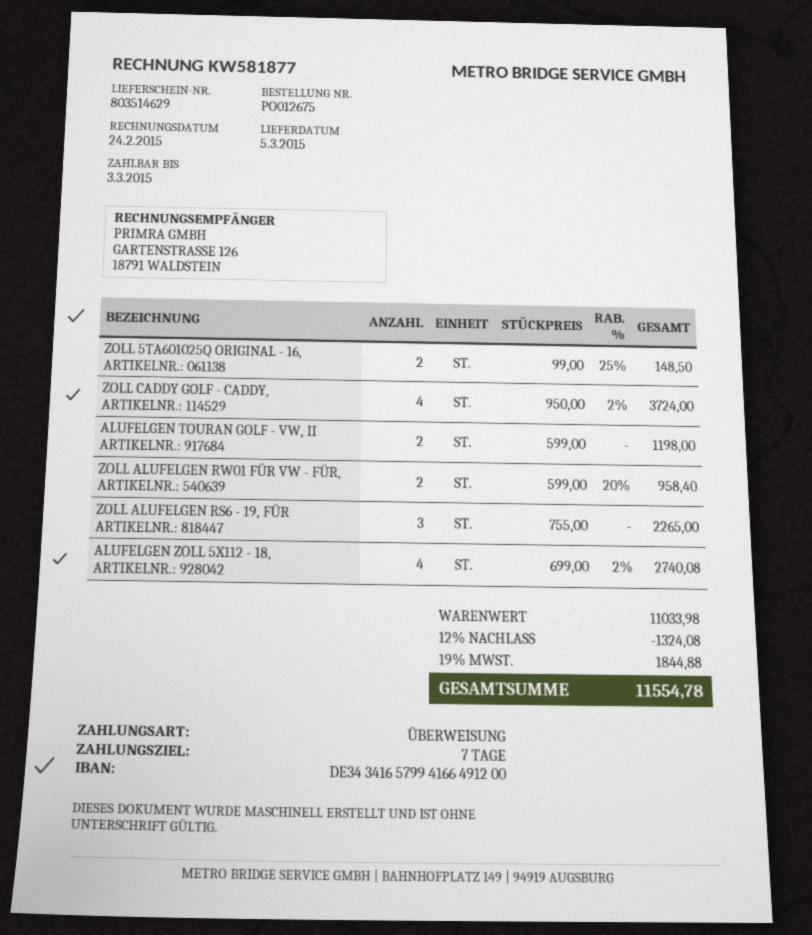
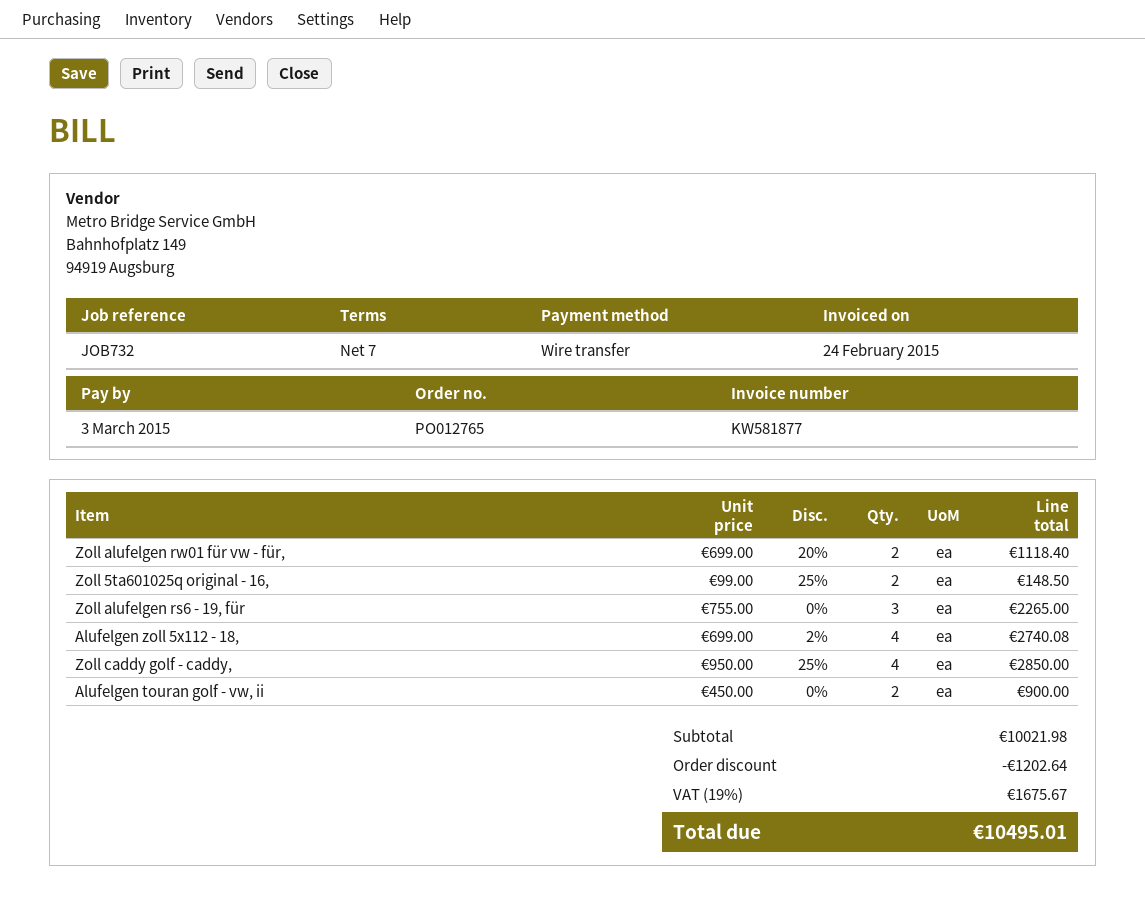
order number: PO012675 -> PO012765
ZOLL CADDY GOLF - CADDY,: 4 x 950.00 - 2% = 3724.00 -> 4 x 950.00 - 25% = 2850.00
ALUFELGEN TOURAN GOLF - VW, II: 2 x 599.00 = 1198.00 -> 2 x 450.00 = 900.00
ZOLL ALUFELGEN RW01 FÜR VW - FÜR,: 2 x 599.00 - 20% = 958.40 -> 2 x 699.00 - 20% = 1118.40
subtotal: 11033.98 -> 10021.98
discount: 1324.08 -> 1202.64
tax: 19% = 1844.88 -> 19% = 1675.67
total: 11554.78 -> 10495.01

